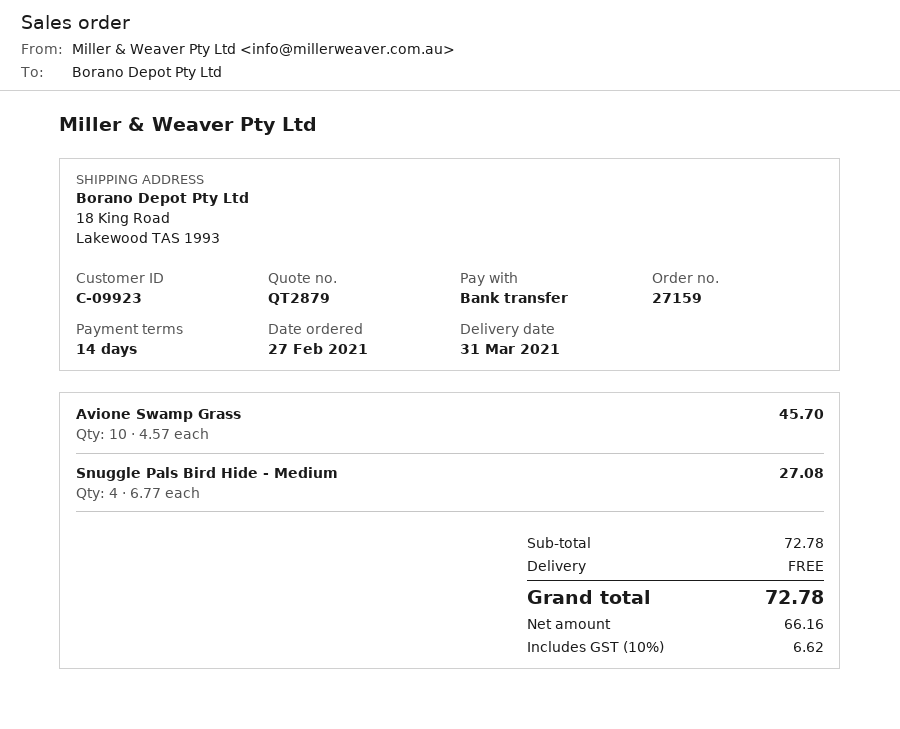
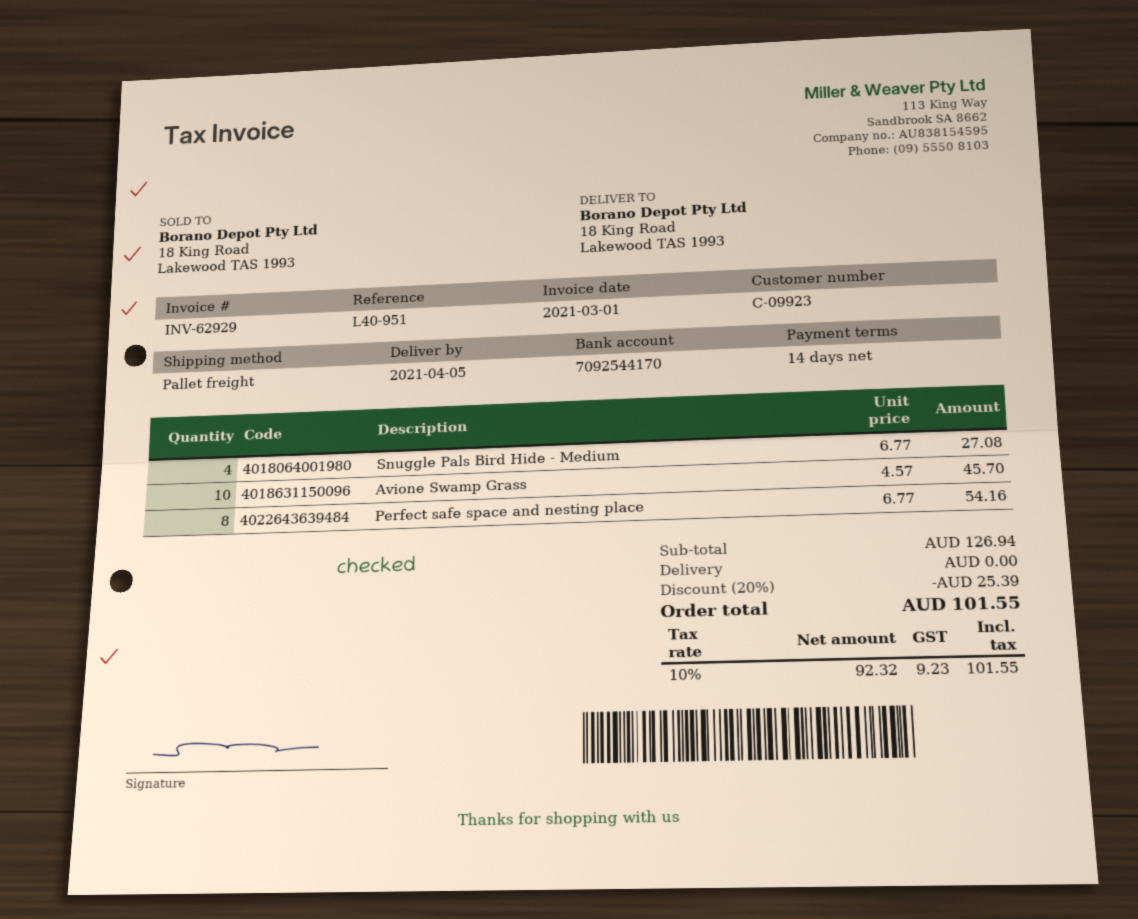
delivery date: 2021-03-31 -> 2021-04-05
Perfect safe space and nesting place: none -> 8 x 6.77 = 54.16
subtotal: 72.78 -> 126.94
discount: none -> 20% = 25.39
net: 66.16 -> 92.32
tax: 10% = 6.62 -> 10% = 9.23
total: 72.78 -> 101.55

